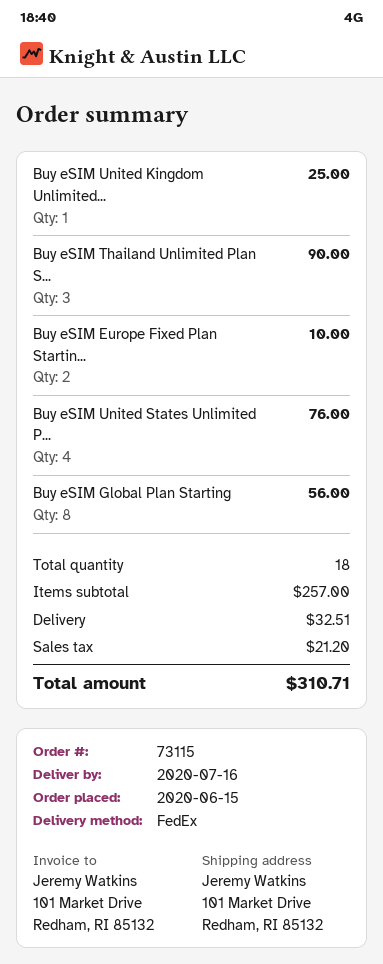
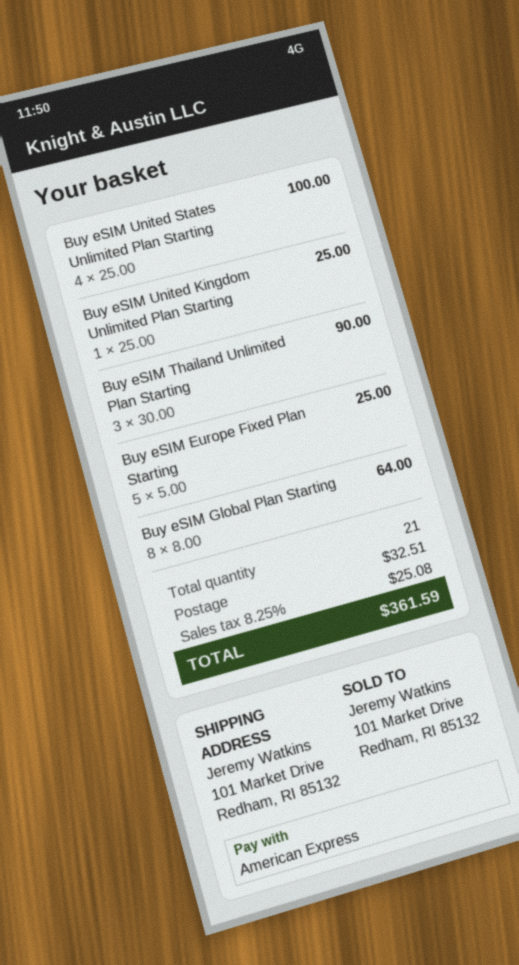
Buy eSIM Europe Fixed Plan Startin...: 2 for 10.00 -> 5 for 25.00
Buy eSIM United States Unlimited P...: 4 for 76.00 -> 4 for 100.00
Buy eSIM Global Plan Starting: 8 for 56.00 -> 8 for 64.00
total quantity: 18 -> 21
tax: 21.20 -> 25.08
total: 310.71 -> 361.59

